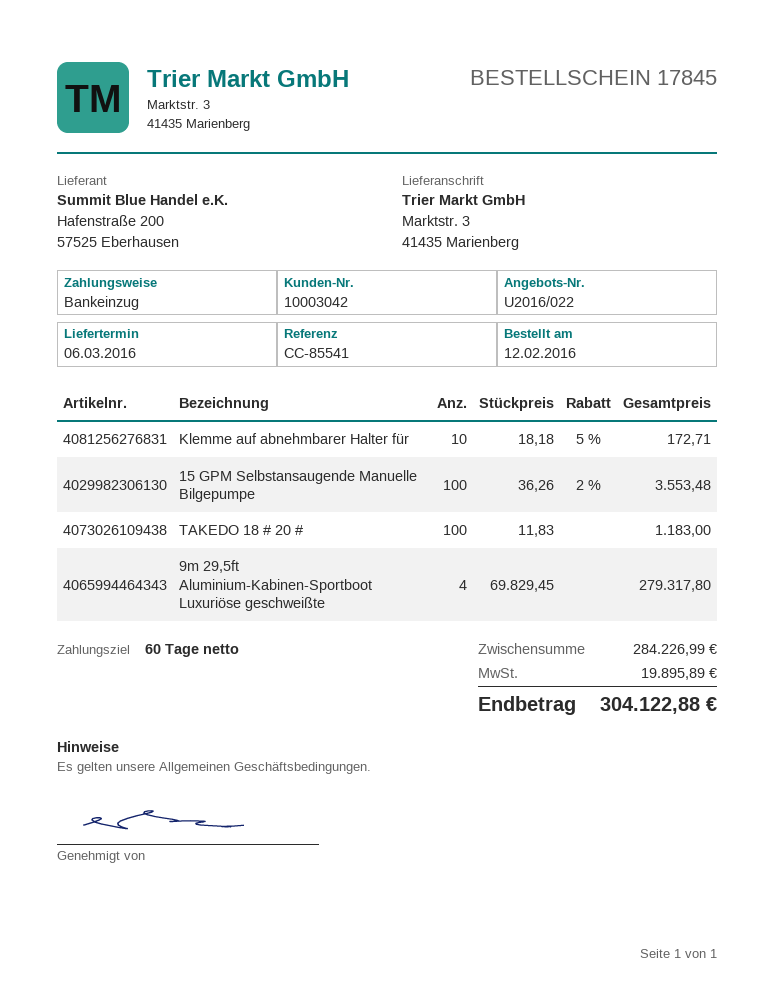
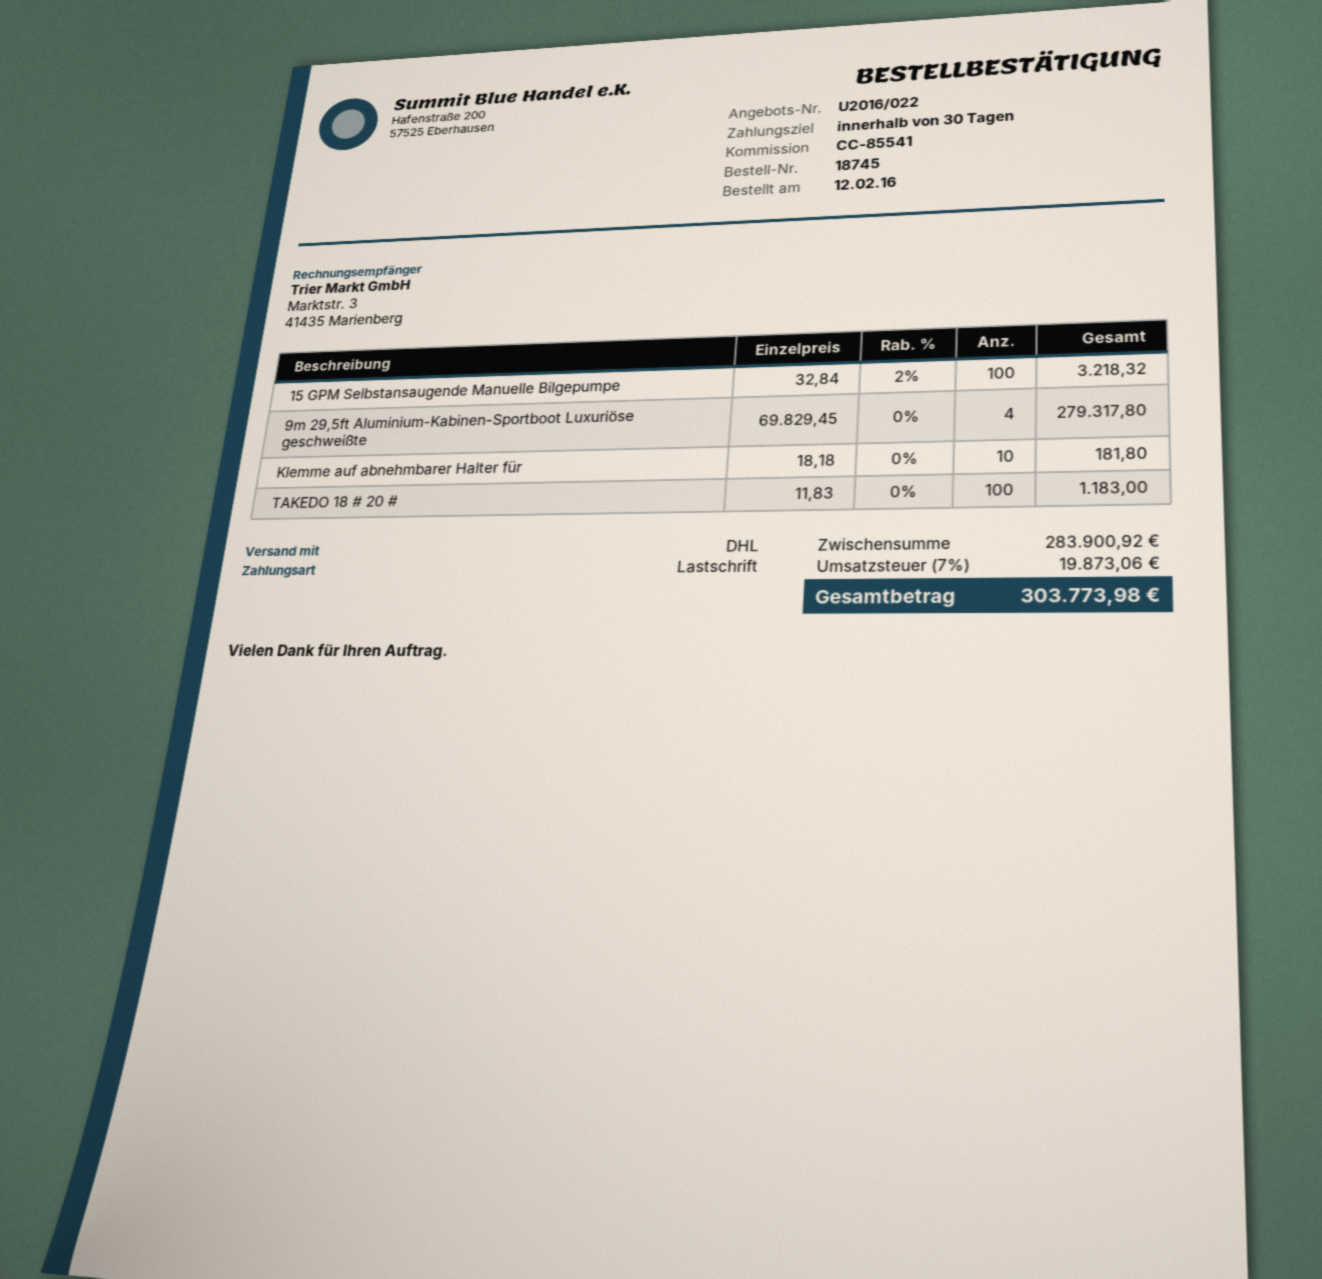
order number: 17845 -> 18745
payment terms: 60 days -> 30 days
Klemme auf abnehmbarer Halter für: 10 x 18.18 - 5% = 172.71 -> 10 x 18.18 = 181.80
15 GPM Selbstansaugende Manuelle Bilgepumpe: 100 x 36.26 - 2% = 3553.48 -> 100 x 32.84 - 2% = 3218.32
subtotal: 284226.99 -> 283900.92
tax: 19895.89 -> 19873.06
total: 304122.88 -> 303773.98

